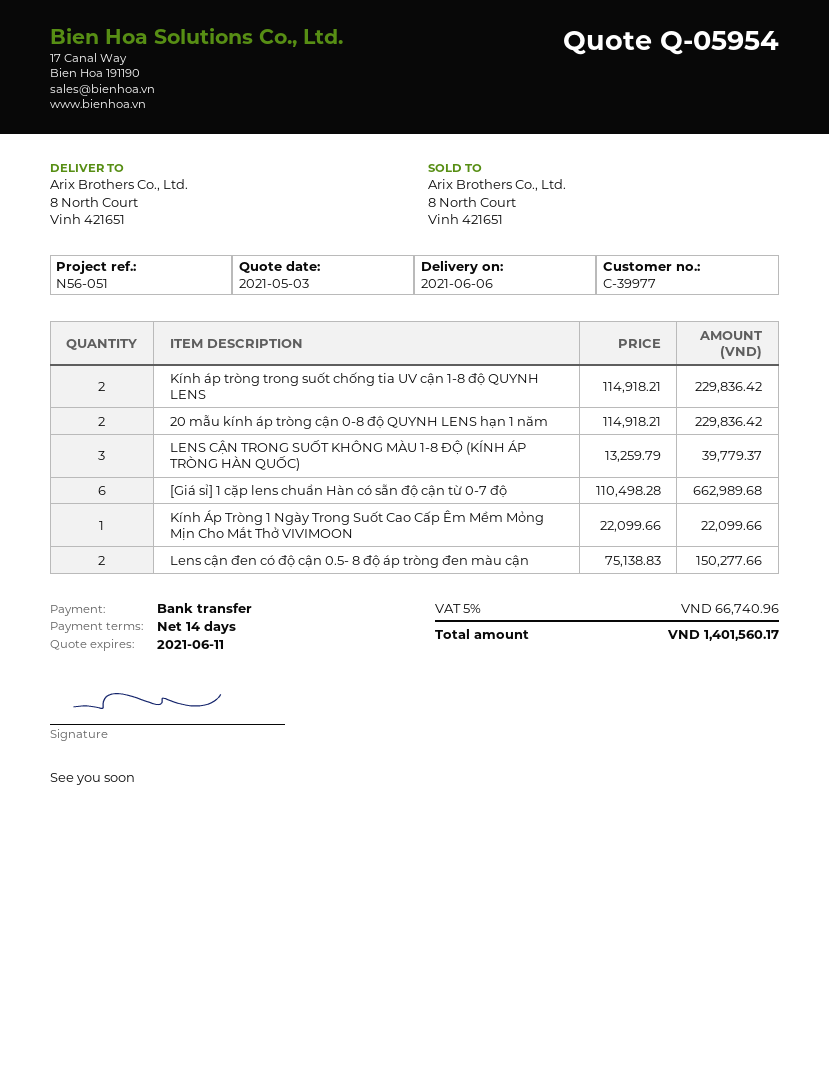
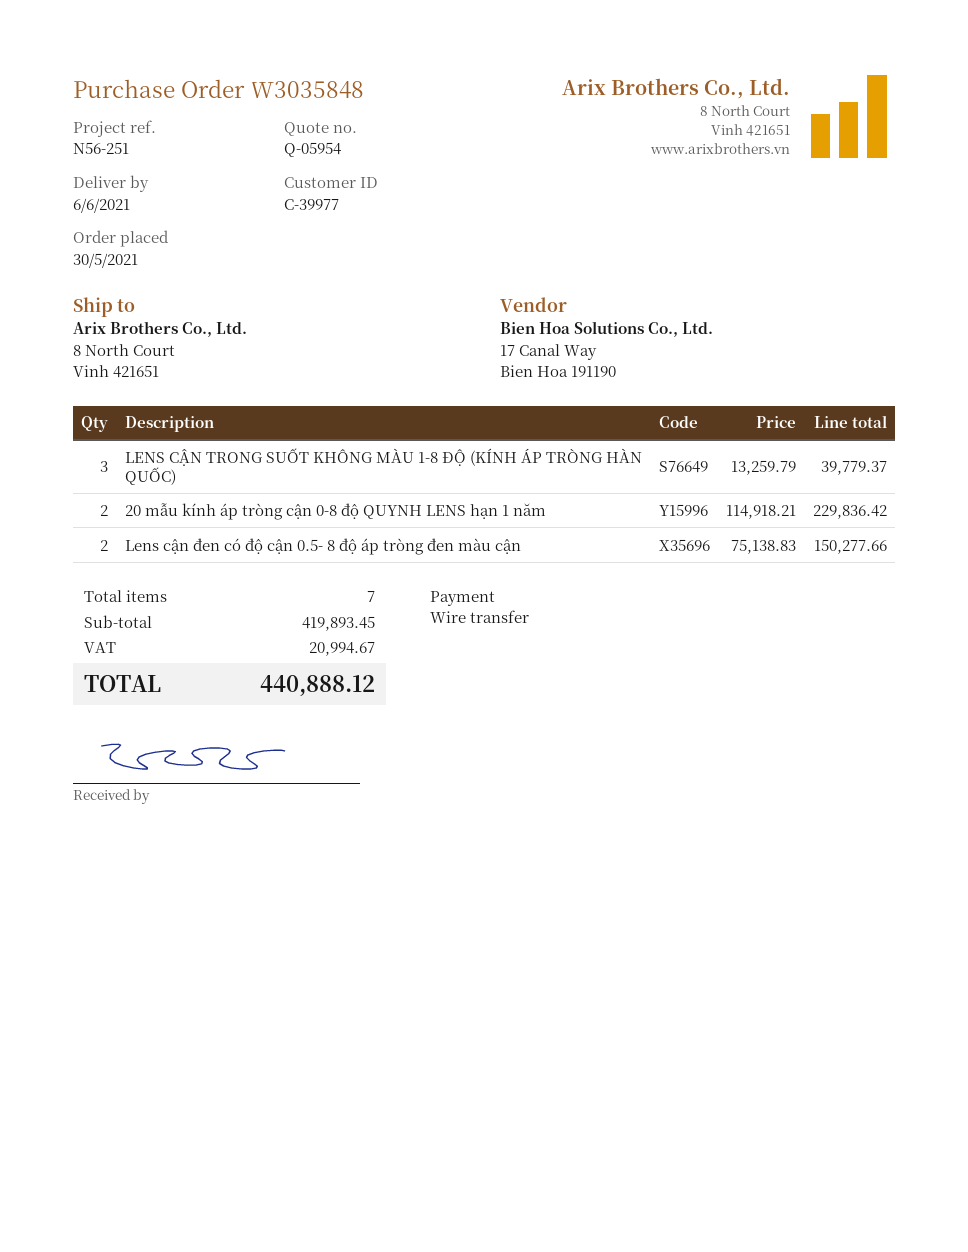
reference: N56-051 -> N56-251
Kính áp tròng trong suốt chống tia UV cận 1-8 độ QUYNH LENS: 2 x 114918.21 = 229836.42 -> none
[Giá sỉ] 1 cặp lens chuẩn Hàn có sẵn độ cận từ 0-7 độ: 6 x 110498.28 = 662989.68 -> none
Kính Áp Tròng 1 Ngày Trong Suốt Cao Cấp Êm Mềm Mỏng Mịn Cho Mắt Thở VIVIMOON: 1 x 22099.66 = 22099.66 -> none
tax: 66740.96 -> 20994.67
total: 1401560.17 -> 440888.12

